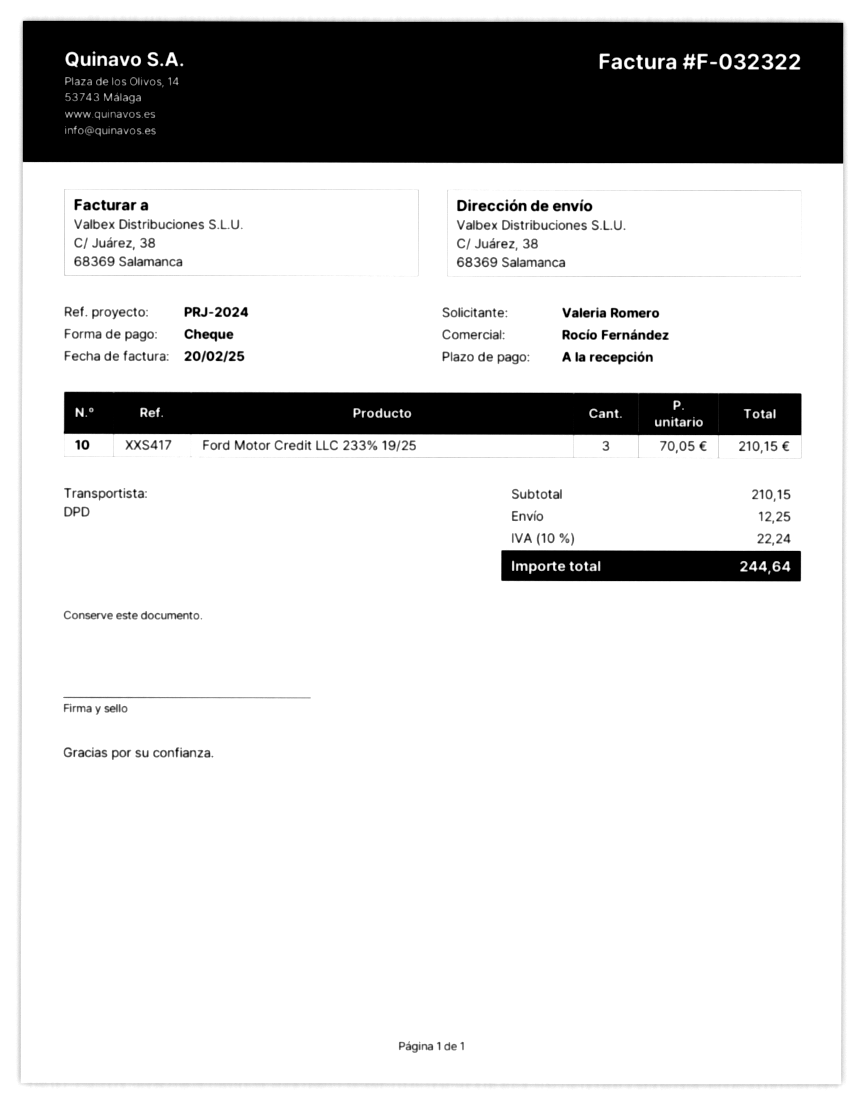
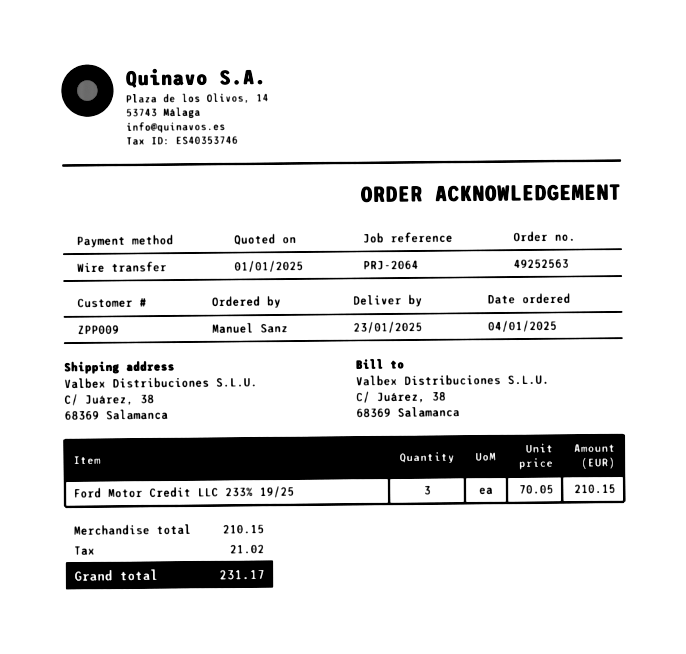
reference: PRJ-2024 -> PRJ-2064
ordered by: Valeria Romero -> Manuel Sanz
payment method: cheque -> bank transfer
shipping: 12.25 -> none
tax: 22.24 -> 21.02
total: 244.64 -> 231.17

